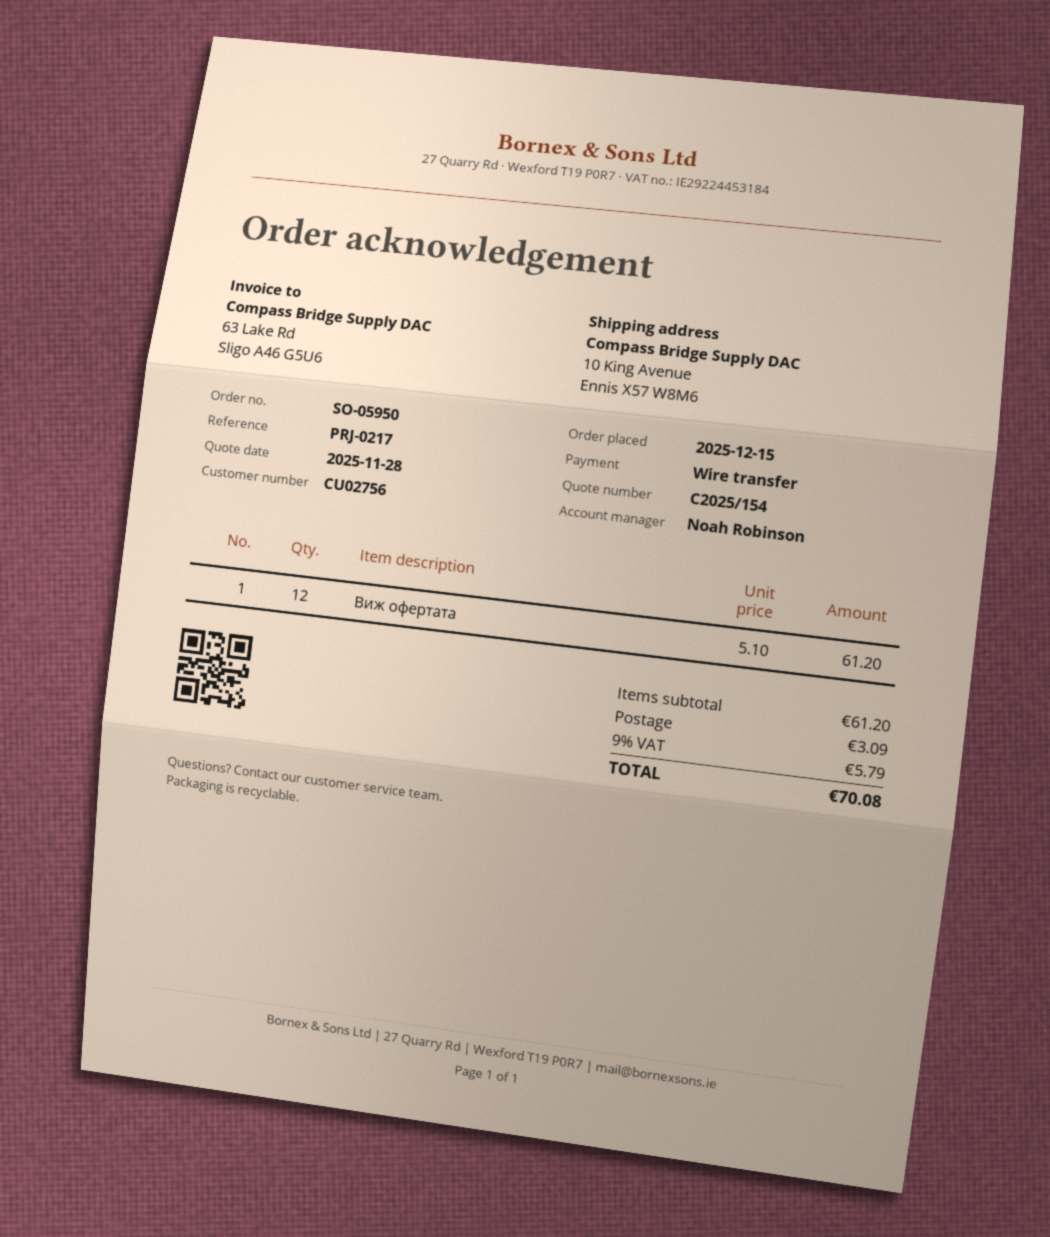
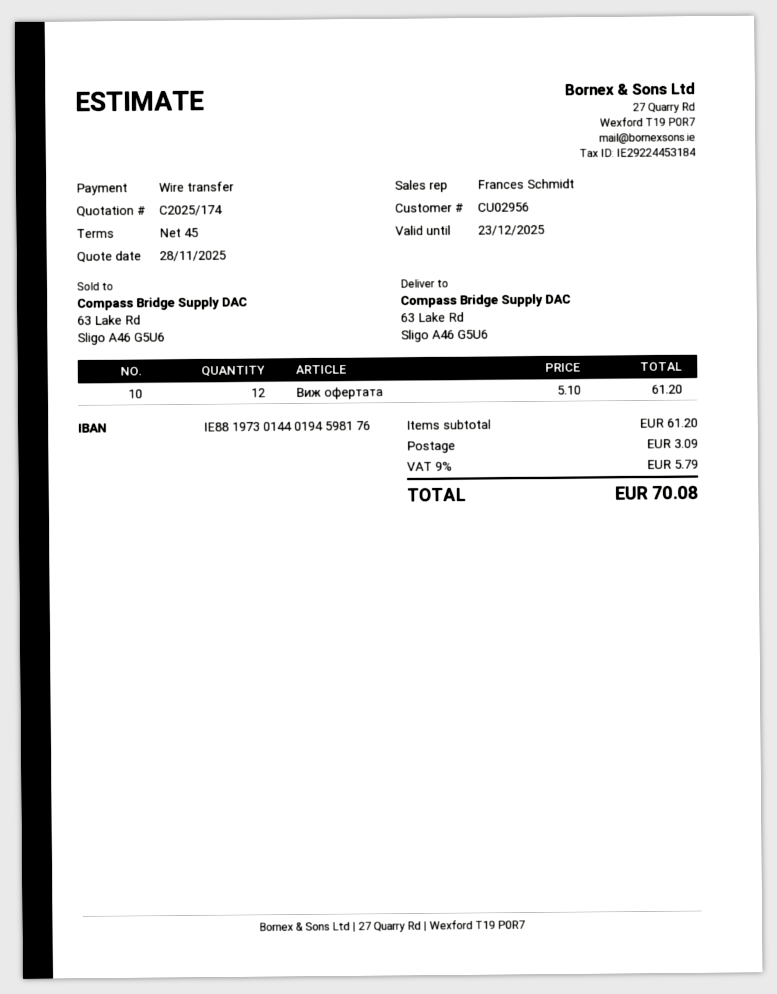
quote number: C2025/154 -> C2025/174
customer number: CU02756 -> CU02956
sales rep: Noah Robinson -> Frances Schmidt
ship to: 10 King Avenue, Ennis X57 W8M6 -> 63 Lake Rd, Sligo A46 G5U6

